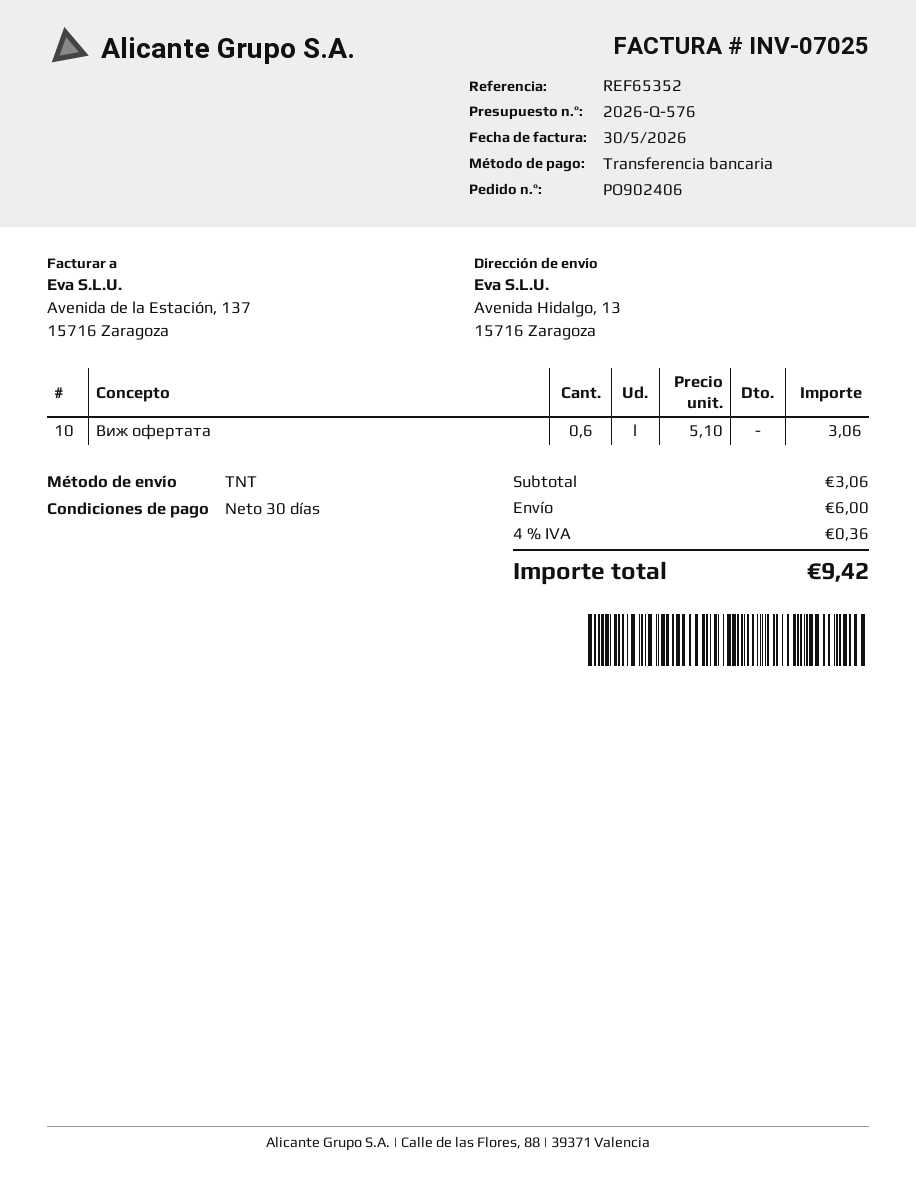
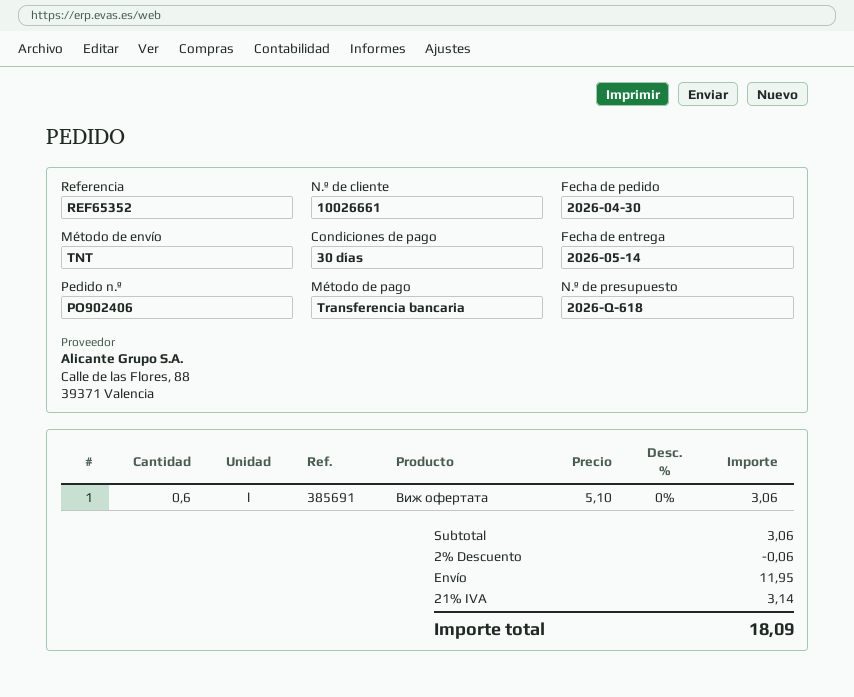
quote number: 2026-Q-576 -> 2026-Q-618
discount: none -> 2% = 0.06
shipping: 6.00 -> 11.95
tax: 4% = 0.36 -> 21% = 3.14
total: 9.42 -> 18.09

